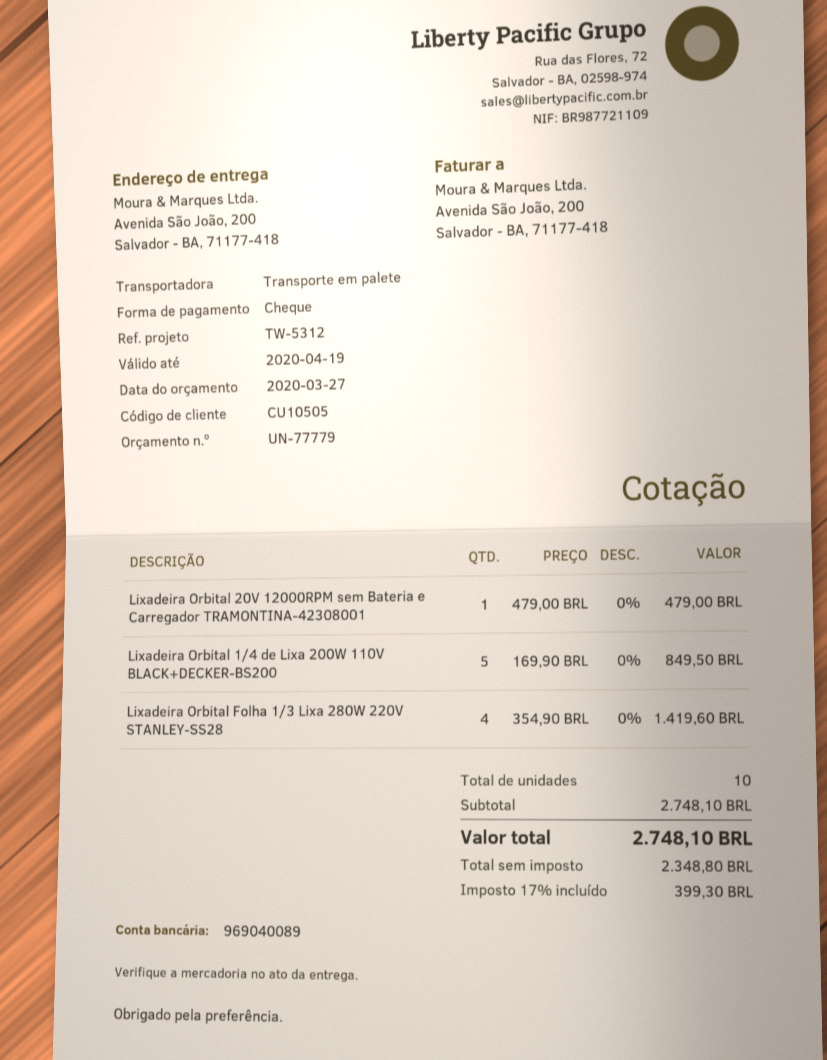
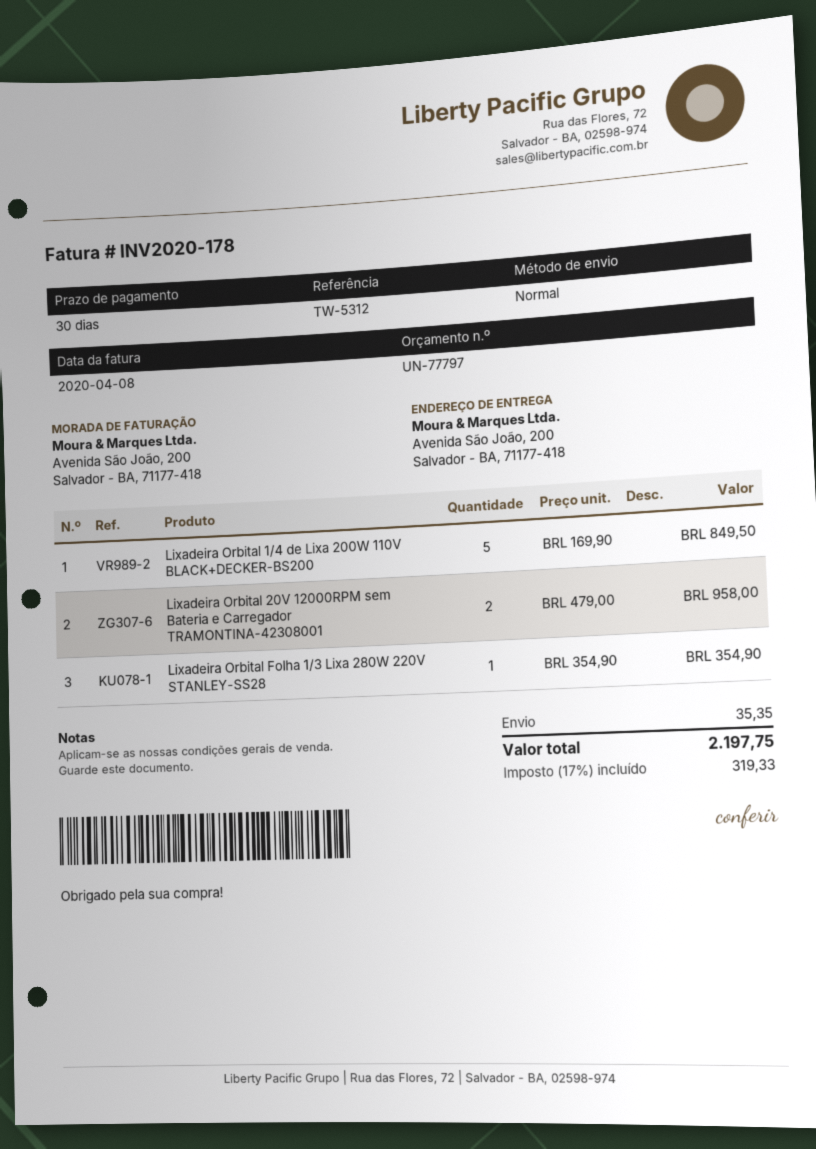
quote number: UN-77779 -> UN-77797
shipping method: pallet freight -> standard
Lixadeira Orbital 20V 12000RPM sem Bateria e Carregador TRAMONTINA-42308001: 1 x 479.00 = 479.00 -> 2 x 479.00 = 958.00
Lixadeira Orbital Folha 1/3 Lixa 280W 220V STANLEY-SS28: 4 x 354.90 = 1419.60 -> 1 x 354.90 = 354.90
shipping: none -> 35.35
tax: 17% = 399.30 -> 17% = 319.33
total: 2748.10 -> 2197.75

